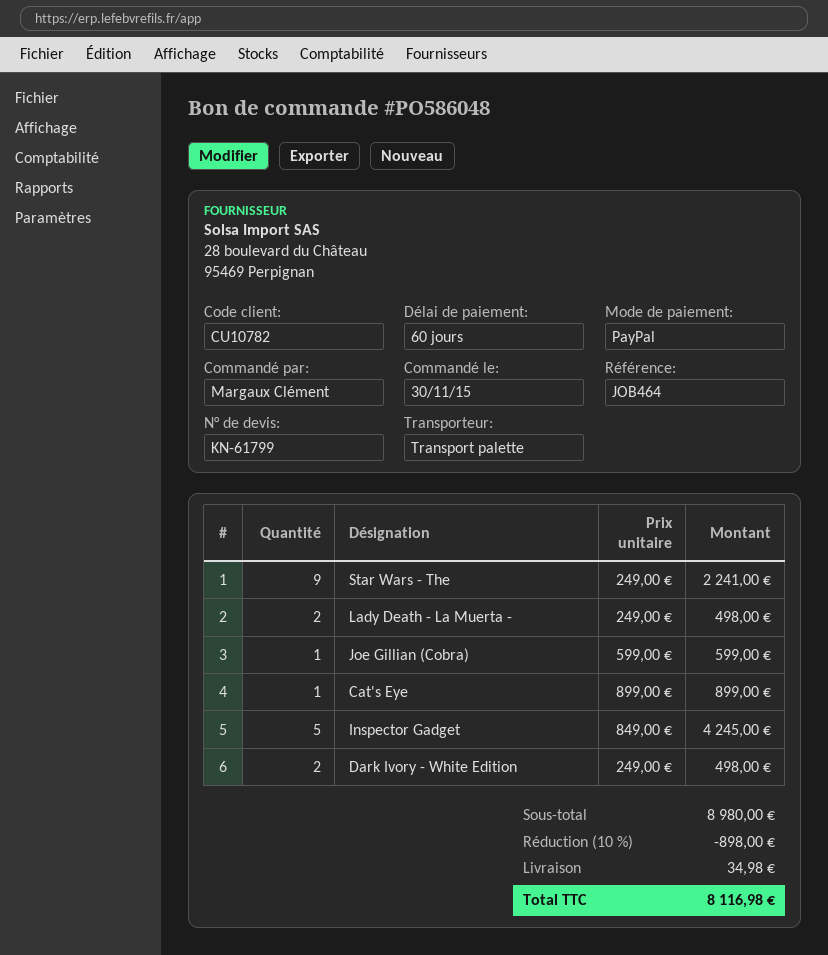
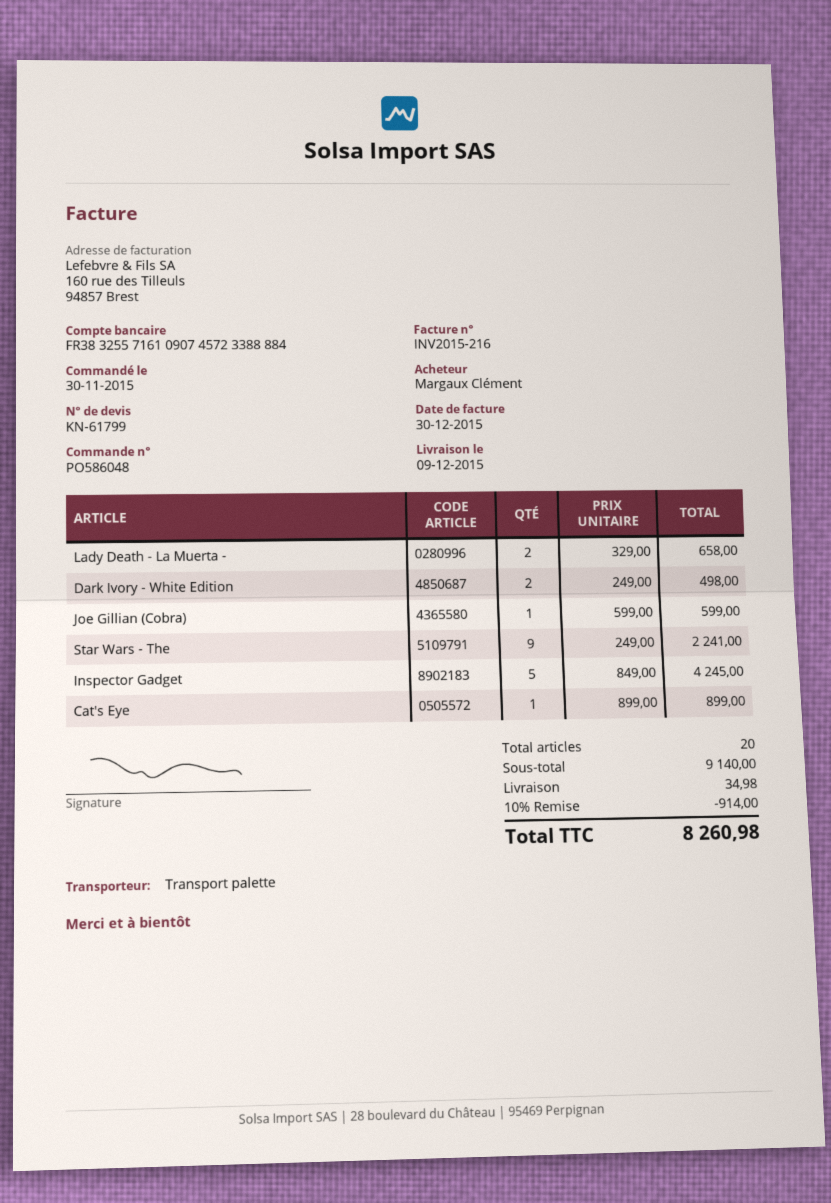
Lady Death - La Muerta -: 2 x 249.00 = 498.00 -> 2 x 329.00 = 658.00
subtotal: 8980.00 -> 9140.00
discount: 10% = 898.00 -> 10% = 914.00
total: 8116.98 -> 8260.98

